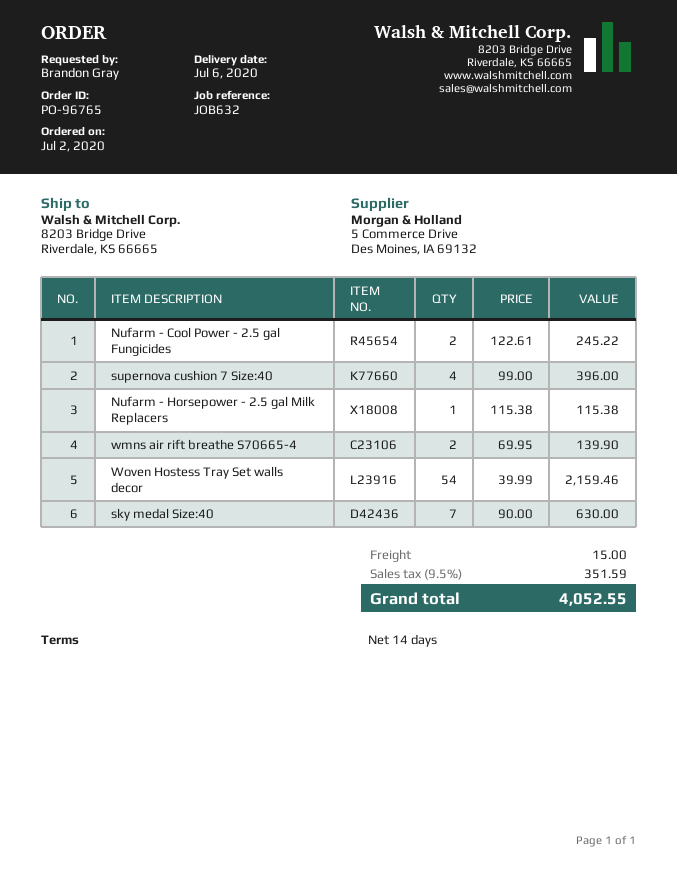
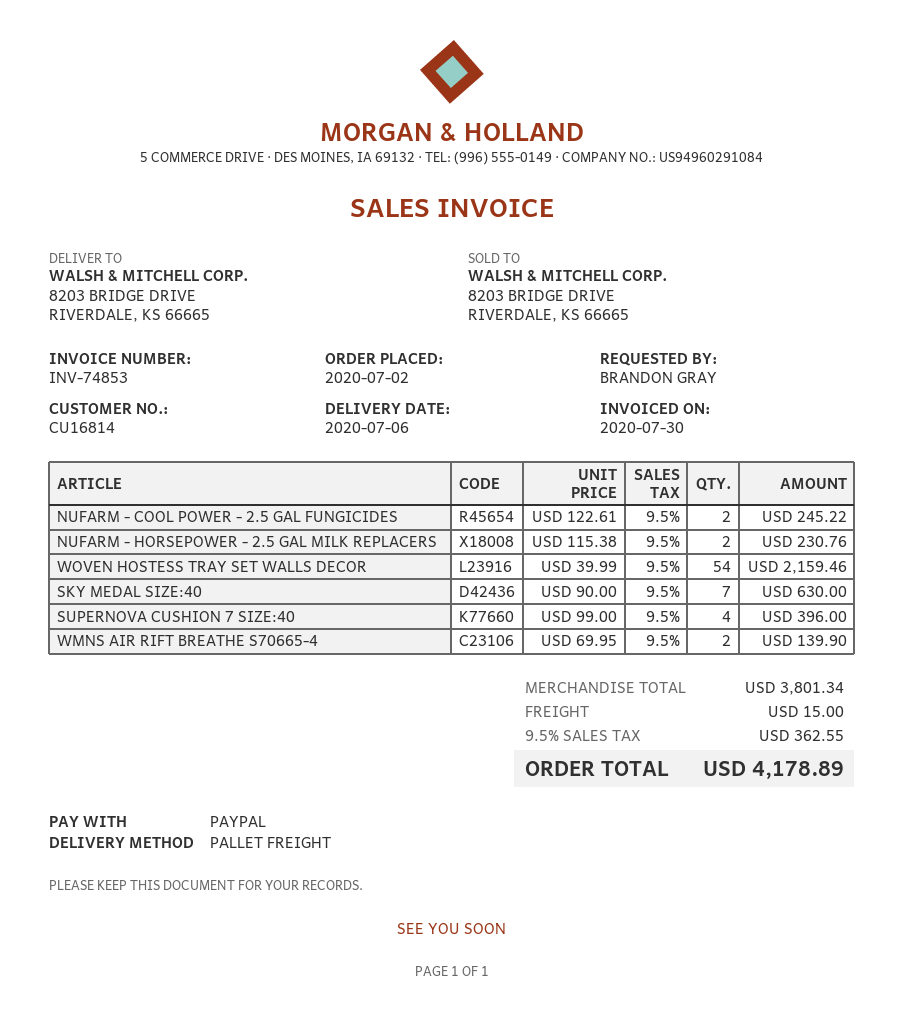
Nufarm - Horsepower - 2.5 gal Milk Replacers: 1 x 115.38 = 115.38 -> 2 x 115.38 = 230.76
tax: 9.5% = 351.59 -> 9.5% = 362.55
total: 4052.55 -> 4178.89

